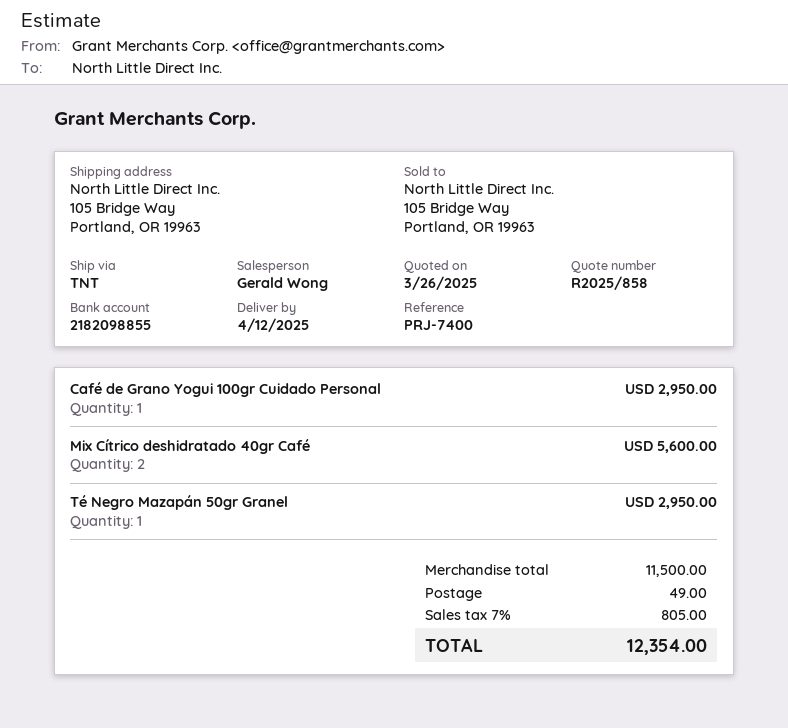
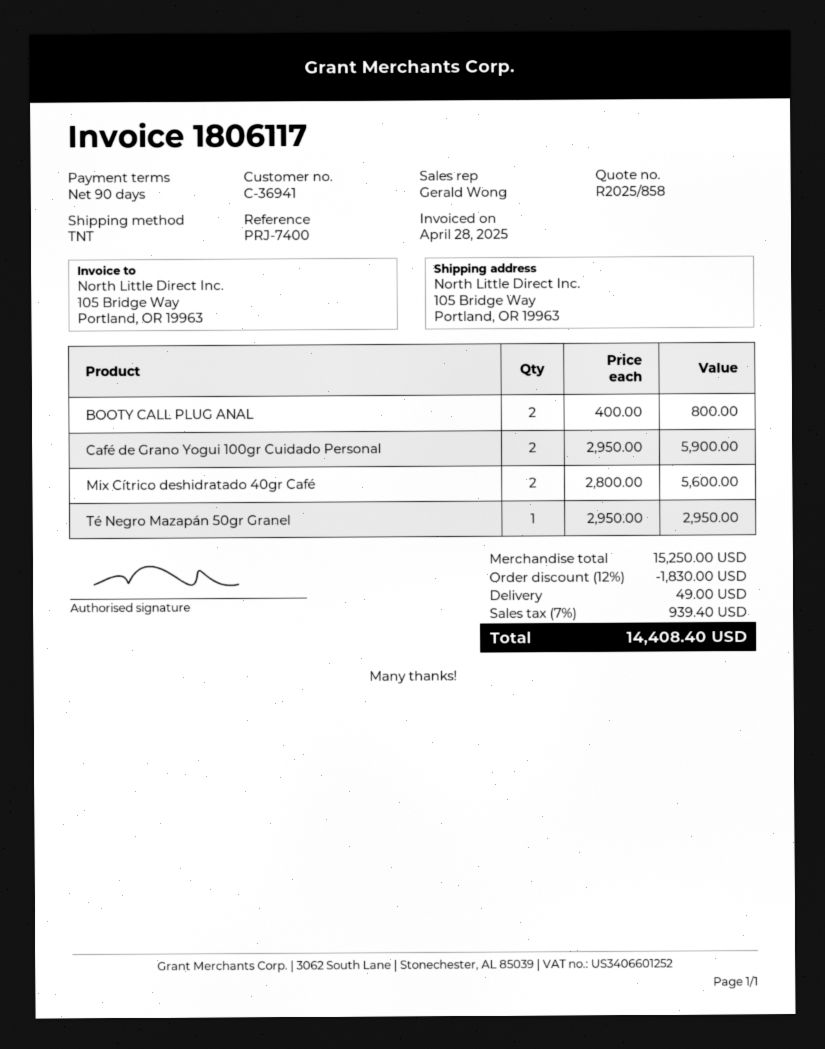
Café de Grano Yogui 100gr Cuidado Personal: 1 for 2950.00 -> 2 for 5900.00
BOOTY CALL PLUG ANAL: none -> 2 for 800.00
subtotal: 11500.00 -> 15250.00
discount: none -> 12% = 1830.00
tax: 7% = 805.00 -> 7% = 939.40
total: 12354.00 -> 14408.40

